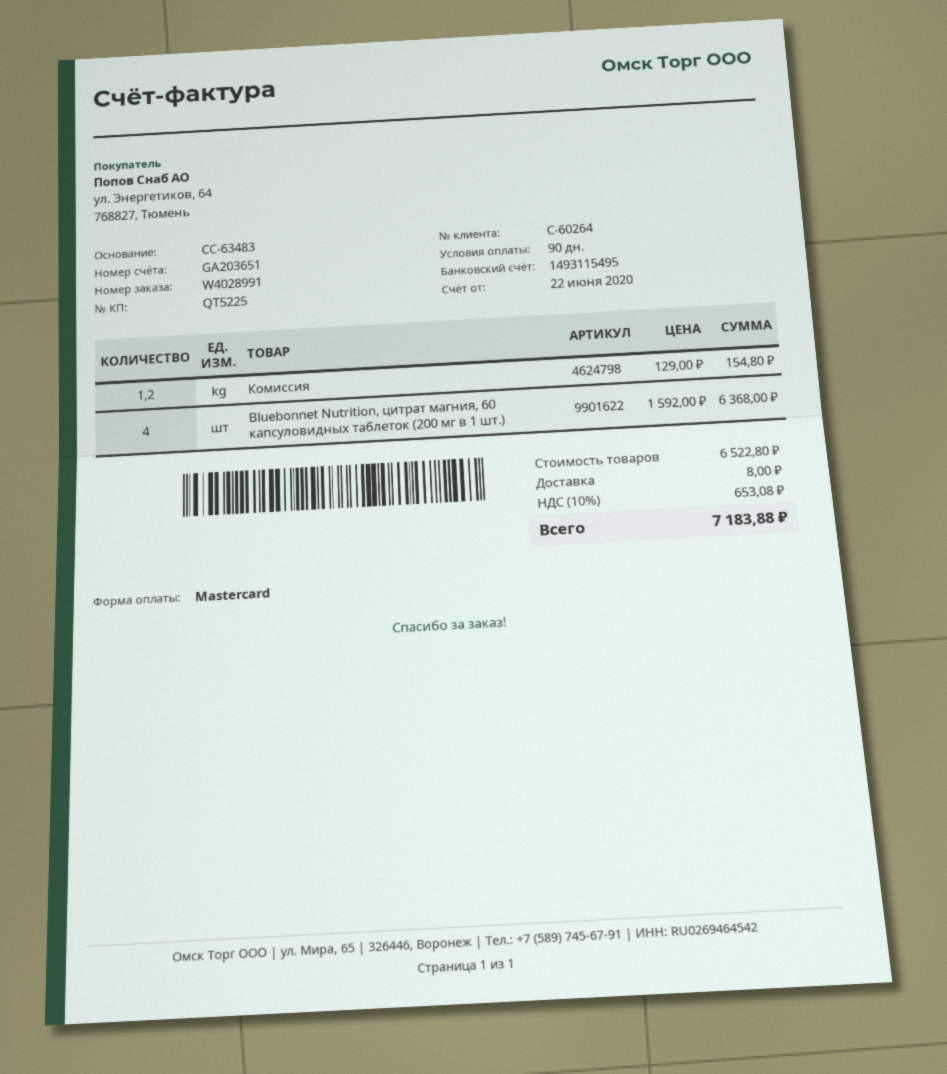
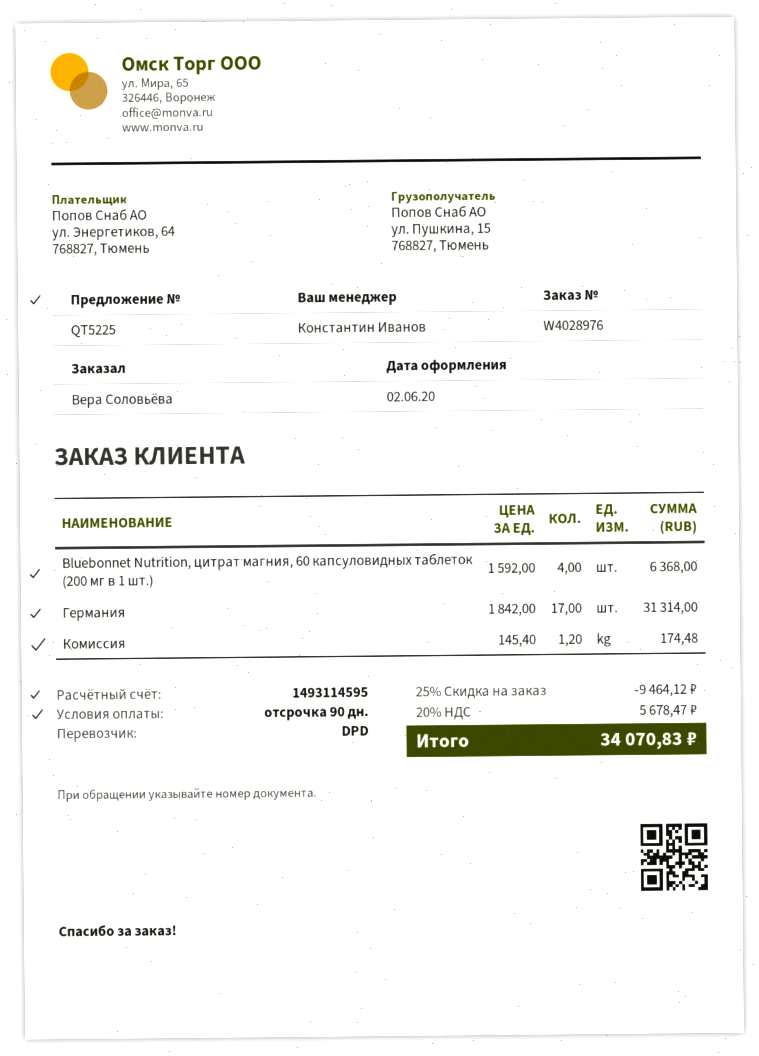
order number: W4028991 -> W4028976
bank account: 1493115495 -> 1493114595
Комиссия: 1.2 x 129.00 = 154.80 -> 1.2 x 145.40 = 174.48
Германия: none -> 17 x 1842.00 = 31314.00
discount: none -> 25% = 9464.12
shipping: 8.00 -> none
tax: 10% = 653.08 -> 20% = 5678.47
total: 7183.88 -> 34070.83

